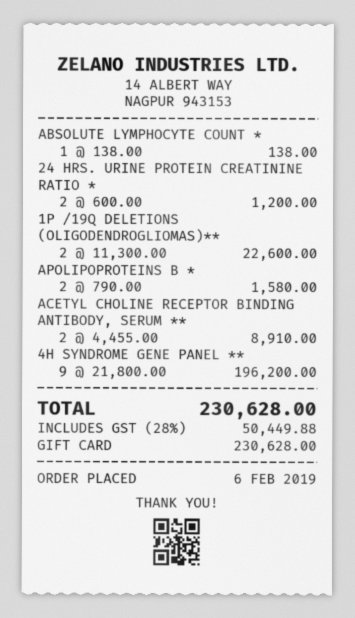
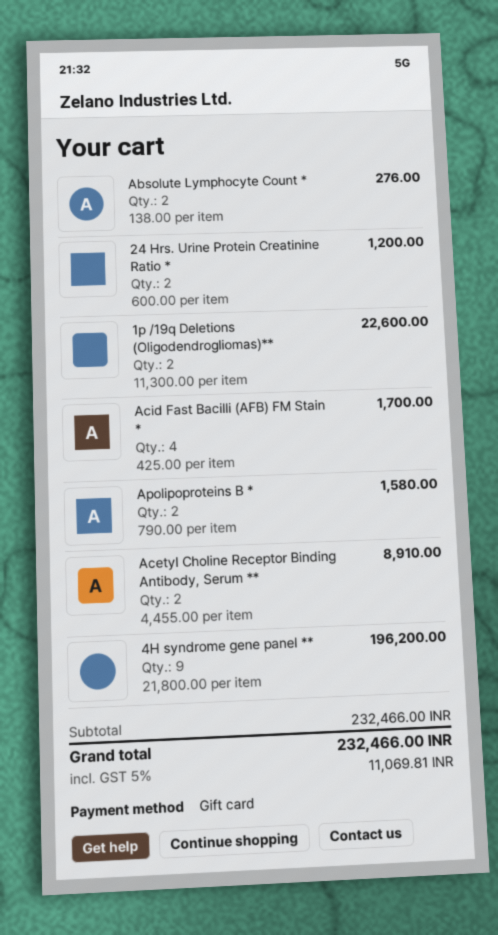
ABSOLUTE LYMPHOCYTE COUNT *: 1 x 138.00 = 138.00 -> 2 x 138.00 = 276.00
Acid Fast Bacilli (AFB) FM Stain *: none -> 4 x 425.00 = 1700.00
tax: 28% = 50449.88 -> 5% = 11069.81
total: 230628.00 -> 232466.00

